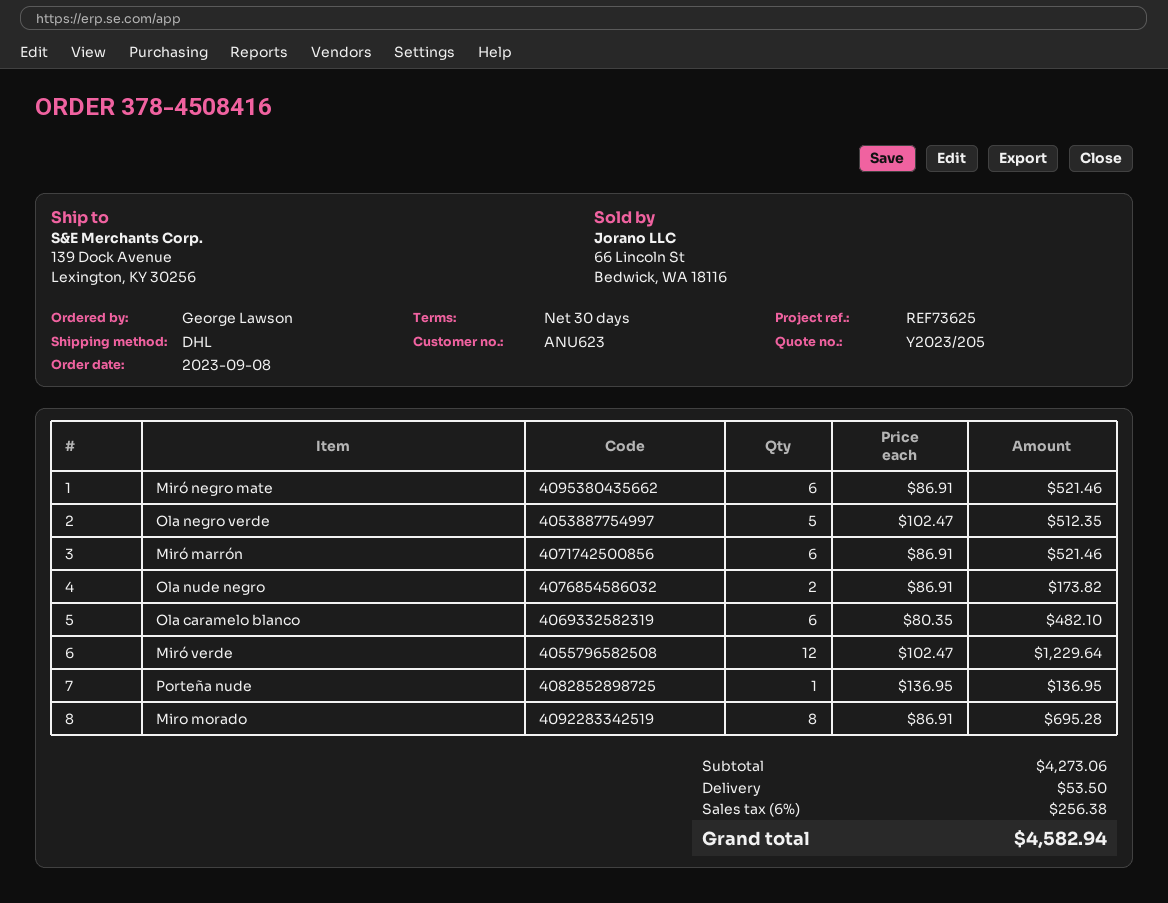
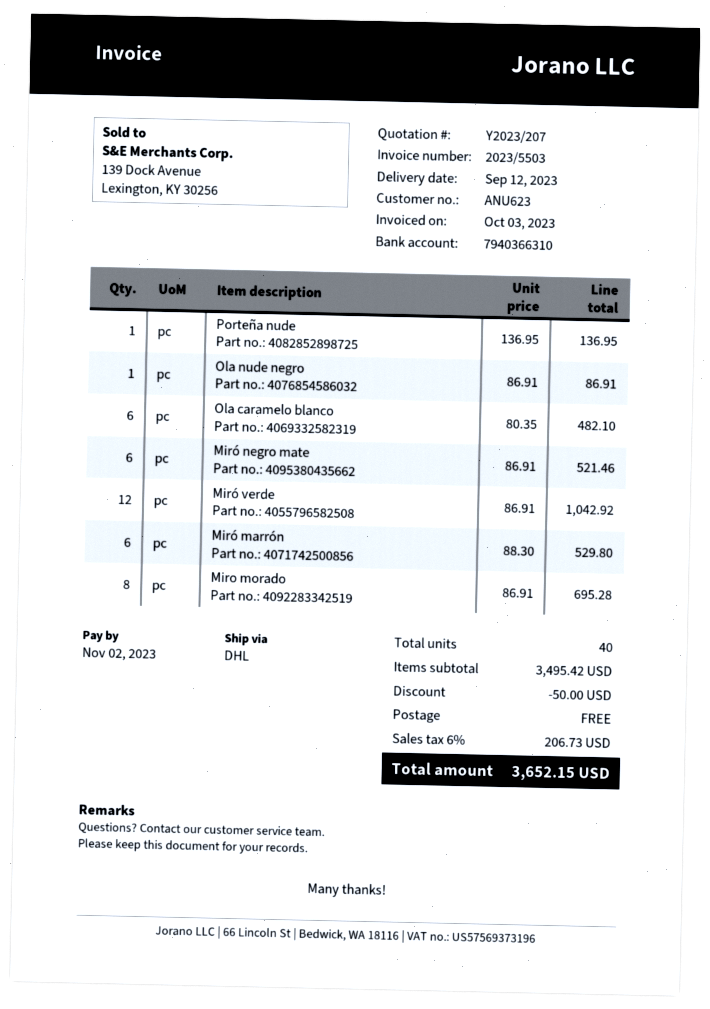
quote number: Y2023/205 -> Y2023/207
Ola negro verde: 5 x 102.47 = 512.35 -> none
Miró marrón: 6 x 86.91 = 521.46 -> 6 x 88.30 = 529.80
Ola nude negro: 2 x 86.91 = 173.82 -> 1 x 86.91 = 86.91
Miró verde: 12 x 102.47 = 1229.64 -> 12 x 86.91 = 1042.92
subtotal: 4273.06 -> 3495.42
discount: none -> 50.00
shipping: 53.50 -> 0.00
tax: 6% = 256.38 -> 6% = 206.73
total: 4582.94 -> 3652.15

